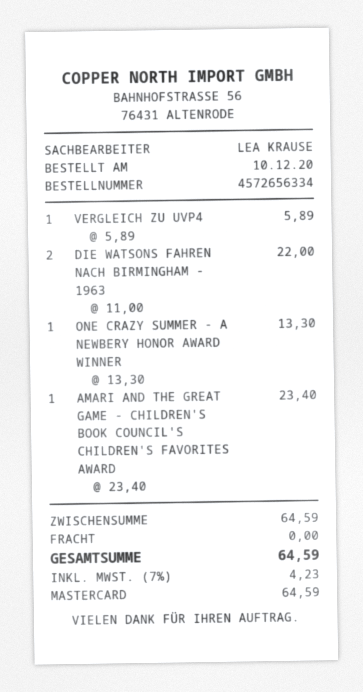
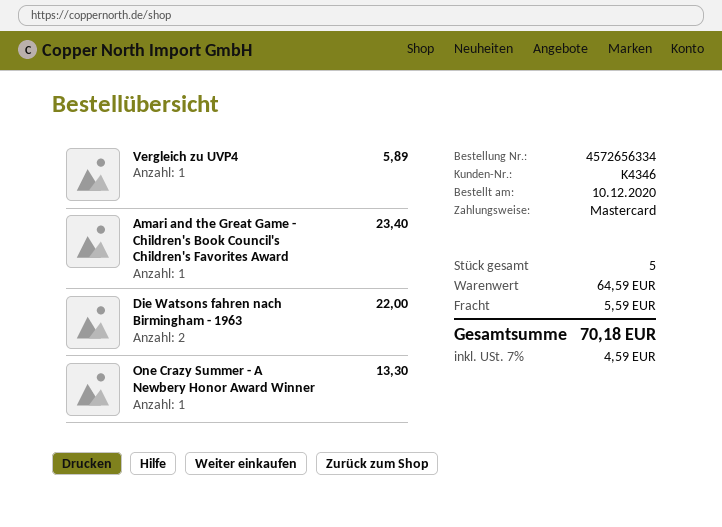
shipping: 0.00 -> 5.59
tax: 7% = 4.23 -> 7% = 4.59
total: 64.59 -> 70.18

